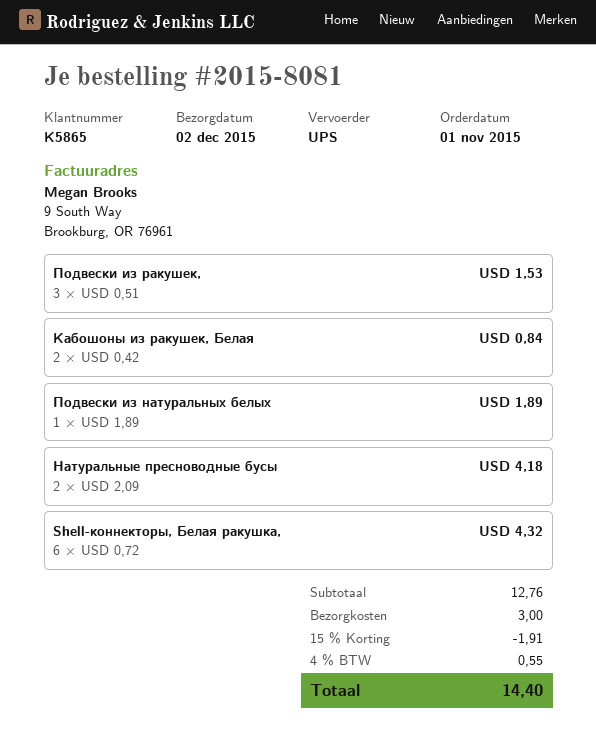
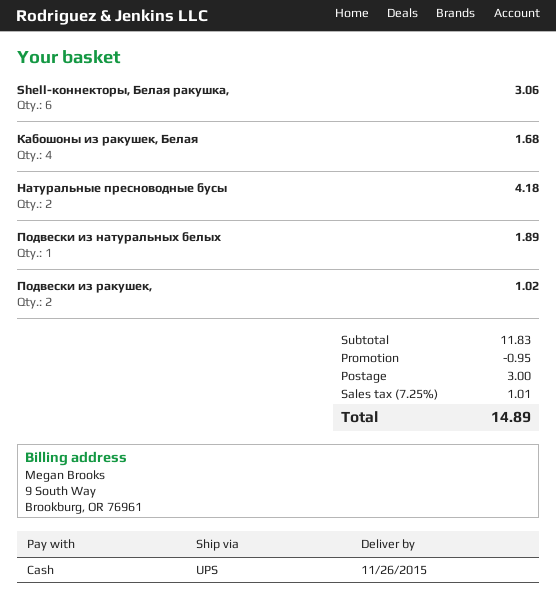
delivery date: 2015-12-02 -> 2015-11-26
Подвески из ракушек,: 3 for 1.53 -> 2 for 1.02
Кабошоны из ракушек, Белая: 2 for 0.84 -> 4 for 1.68
Shell-коннекторы, Белая ракушка,: 6 for 4.32 -> 6 for 3.06
subtotal: 12.76 -> 11.83
discount: 1.91 -> 0.95
tax: 4% = 0.55 -> 7.25% = 1.01
total: 14.40 -> 14.89

